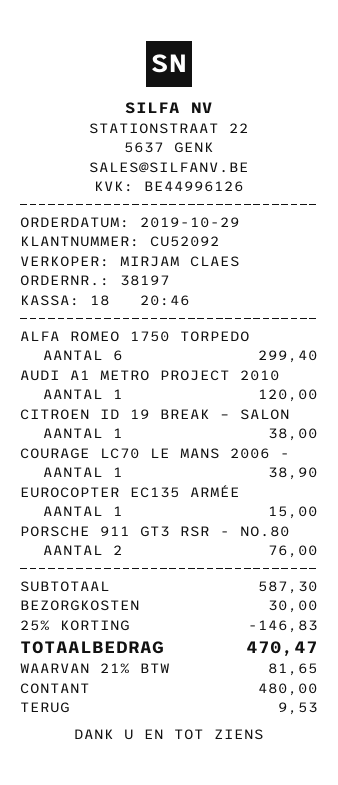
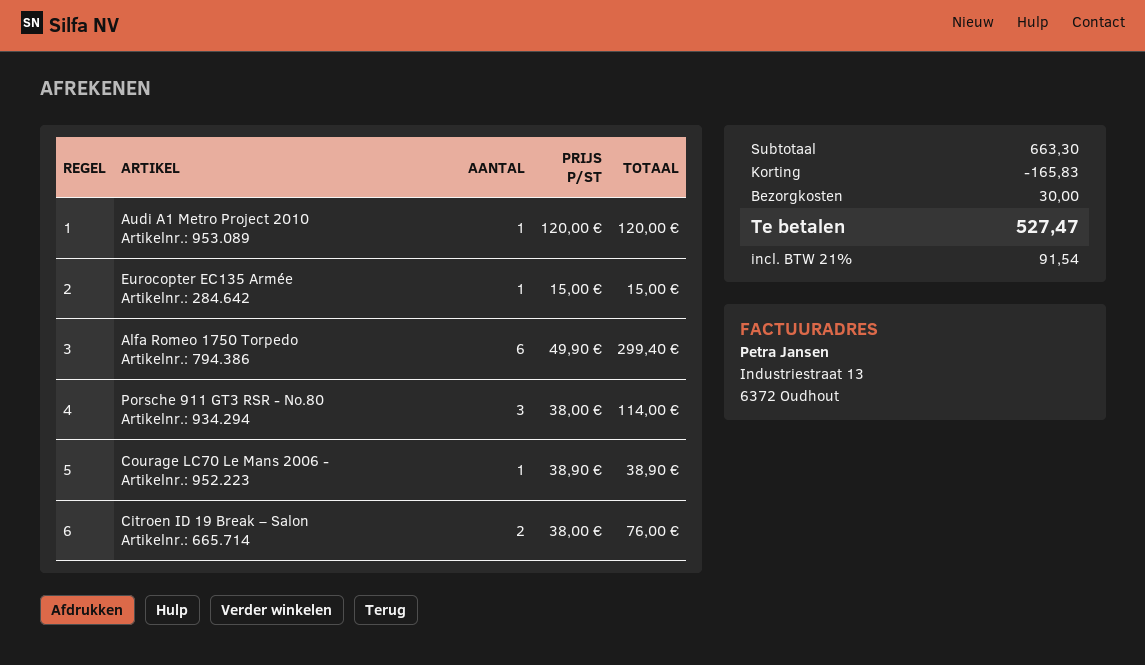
CITROEN ID 19 BREAK – SALON: 1 for 38.00 -> 2 for 76.00
PORSCHE 911 GT3 RSR - NO.80: 2 for 76.00 -> 3 for 114.00
subtotal: 587.30 -> 663.30
discount: 146.83 -> 165.83
tax: 21% = 81.65 -> 21% = 91.54
total: 470.47 -> 527.47

